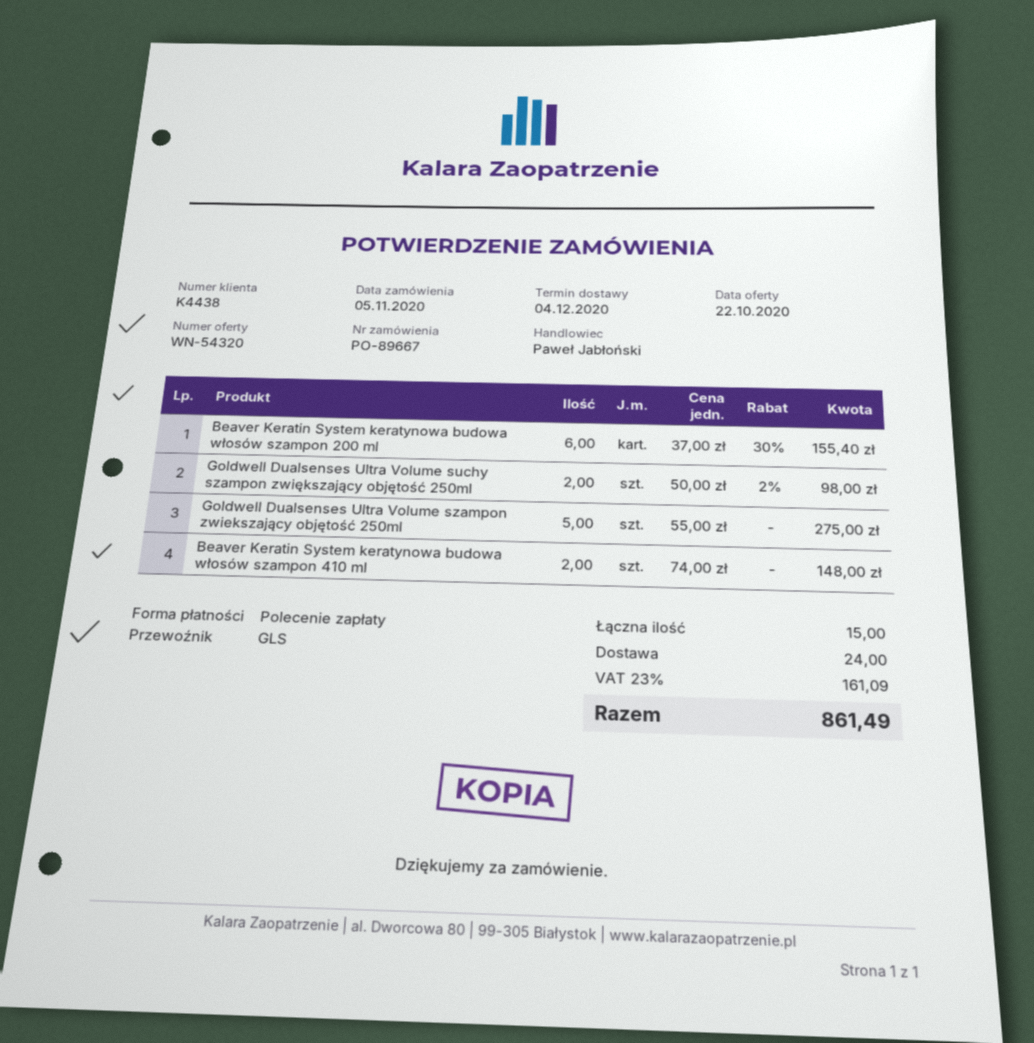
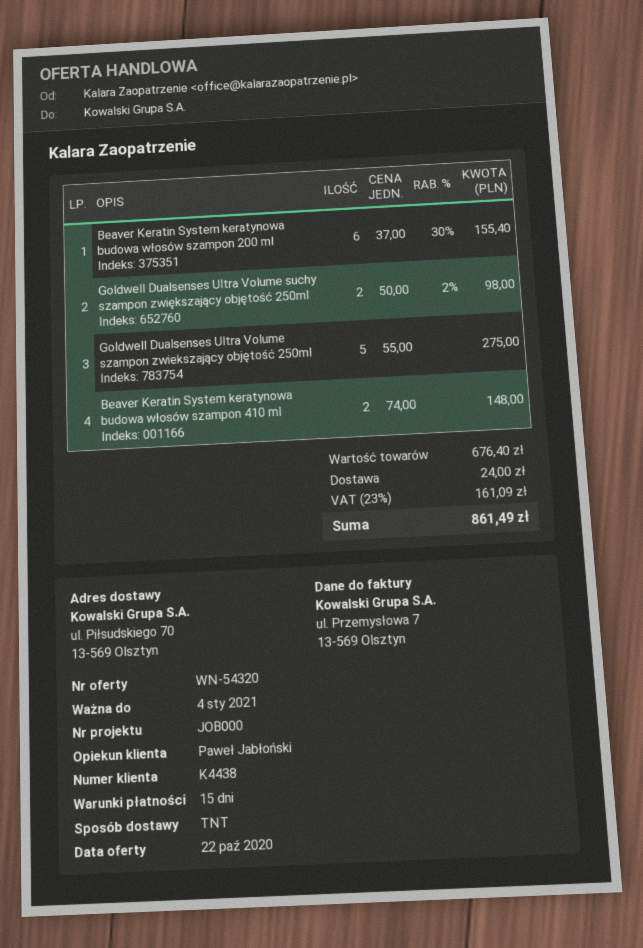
shipping method: GLS -> TNT

